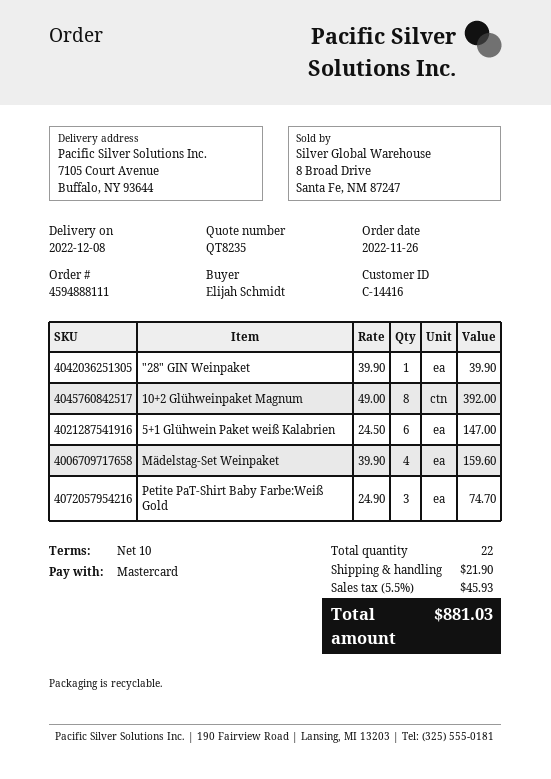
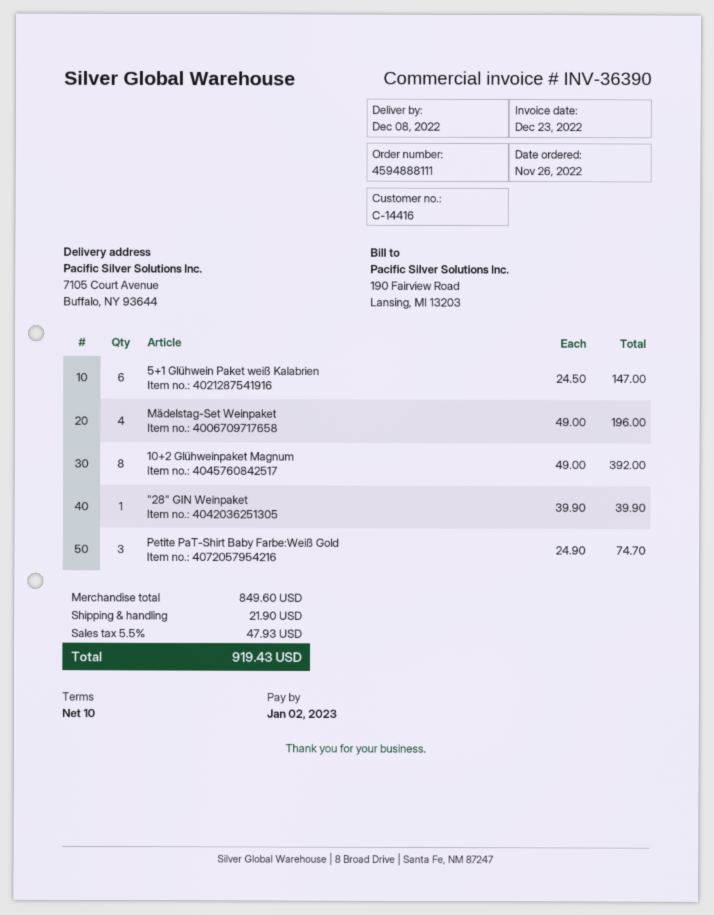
Mädelstag-Set Weinpaket: 4 x 39.90 = 159.60 -> 4 x 49.00 = 196.00
tax: 5.5% = 45.93 -> 5.5% = 47.93
total: 881.03 -> 919.43

